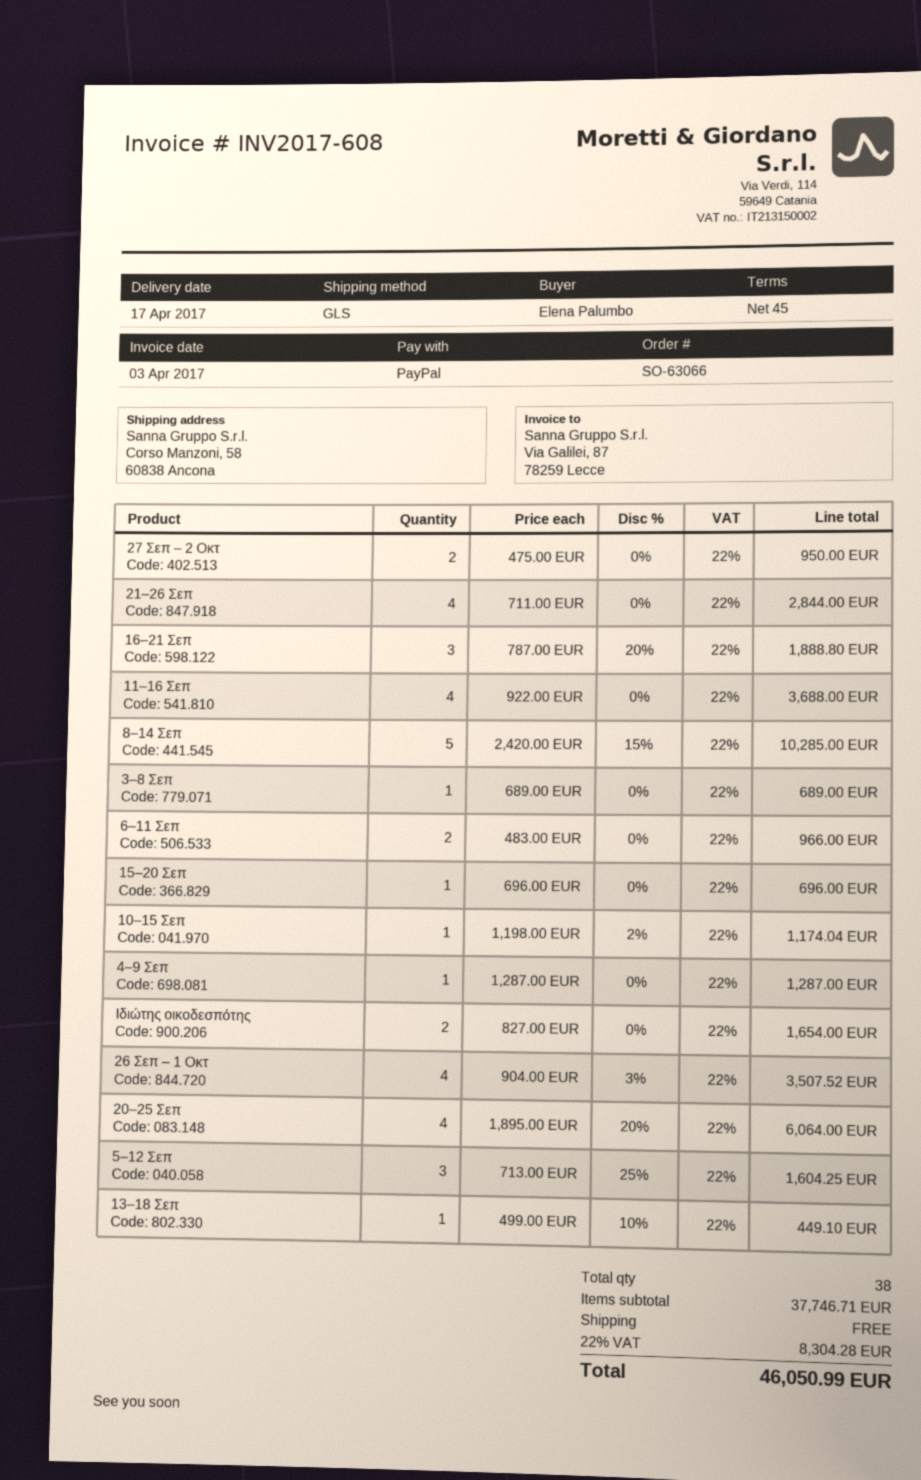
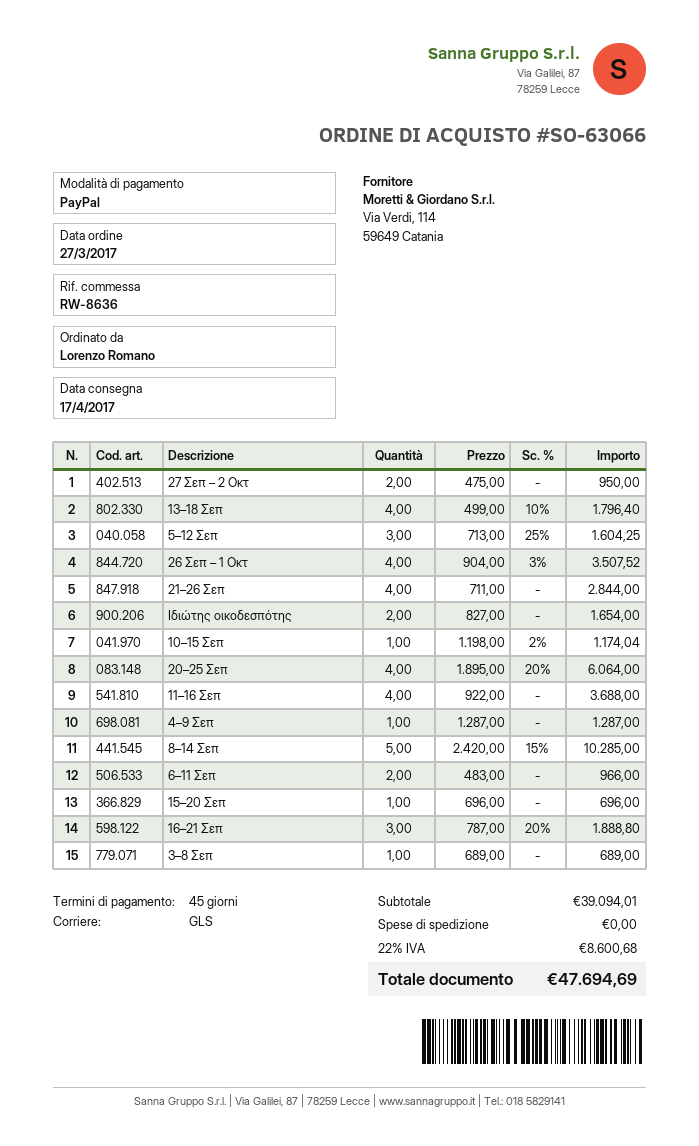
ordered by: Elena Palumbo -> Lorenzo Romano
13–18 Σεπ: 1 x 499.00 - 10% = 449.10 -> 4 x 499.00 - 10% = 1796.40
subtotal: 37746.71 -> 39094.01
tax: 22% = 8304.28 -> 22% = 8600.68
total: 46050.99 -> 47694.69

